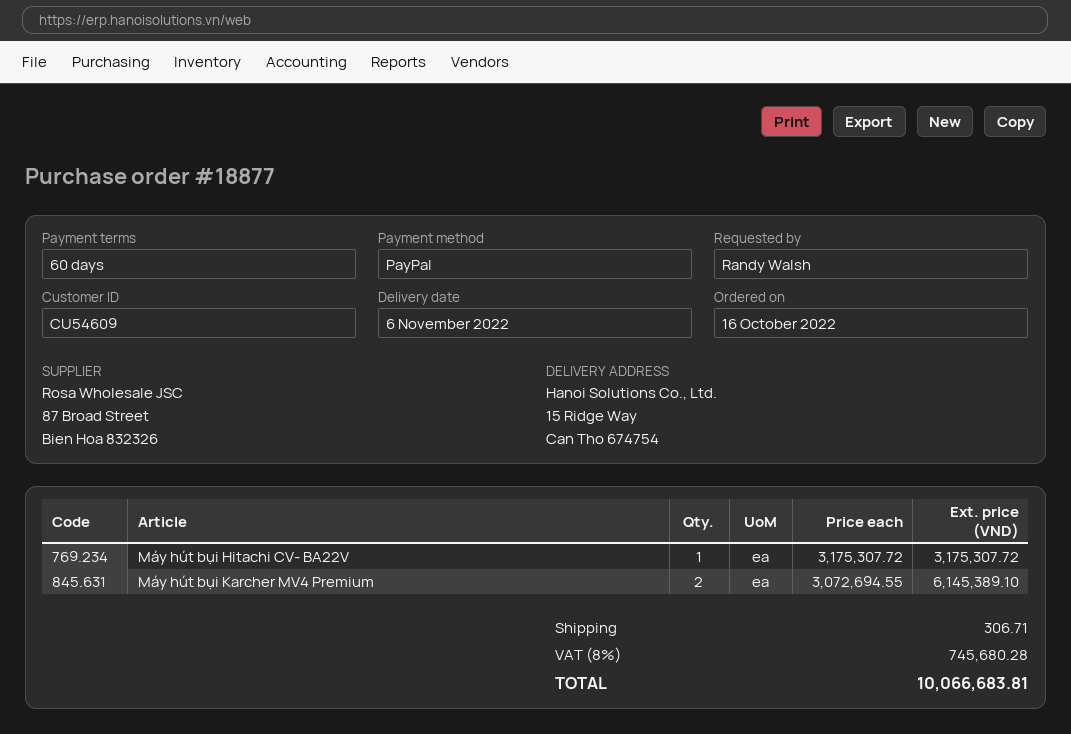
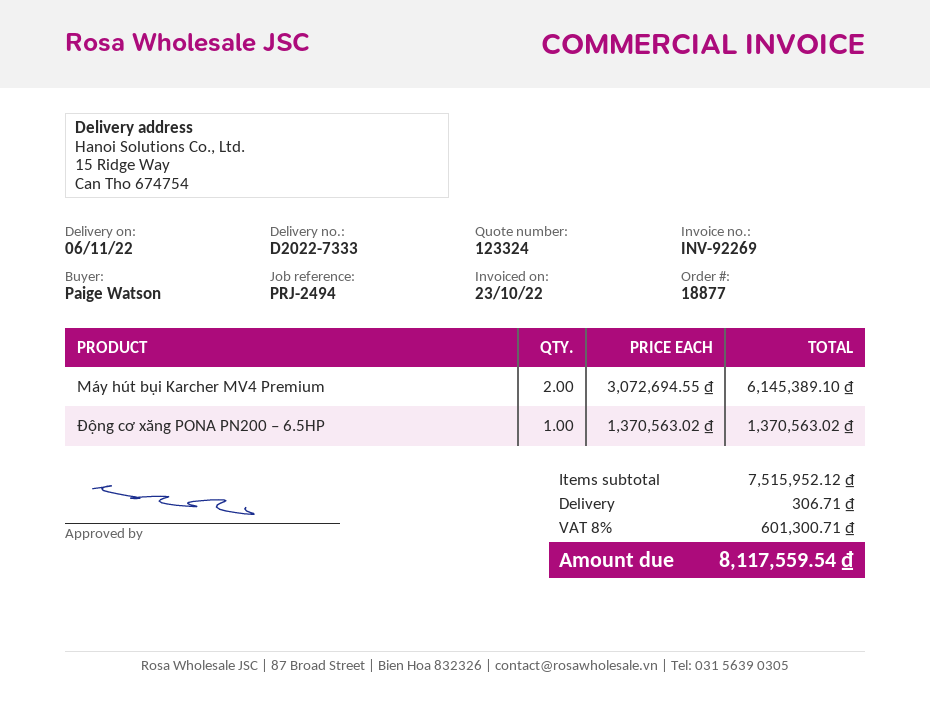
ordered by: Randy Walsh -> Paige Watson
Máy hút bụi Hitachi CV- BA22V: 1 x 3175307.72 = 3175307.72 -> none
Động cơ xăng PONA PN200 – 6.5HP: none -> 1 x 1370563.02 = 1370563.02
tax: 8% = 745680.28 -> 8% = 601300.71
total: 10066683.81 -> 8117559.54

